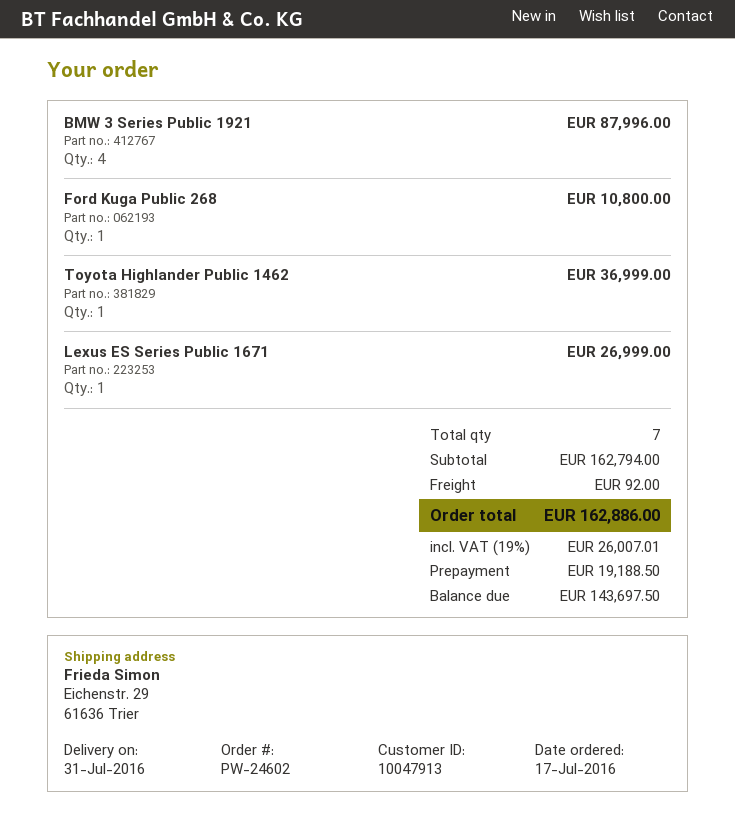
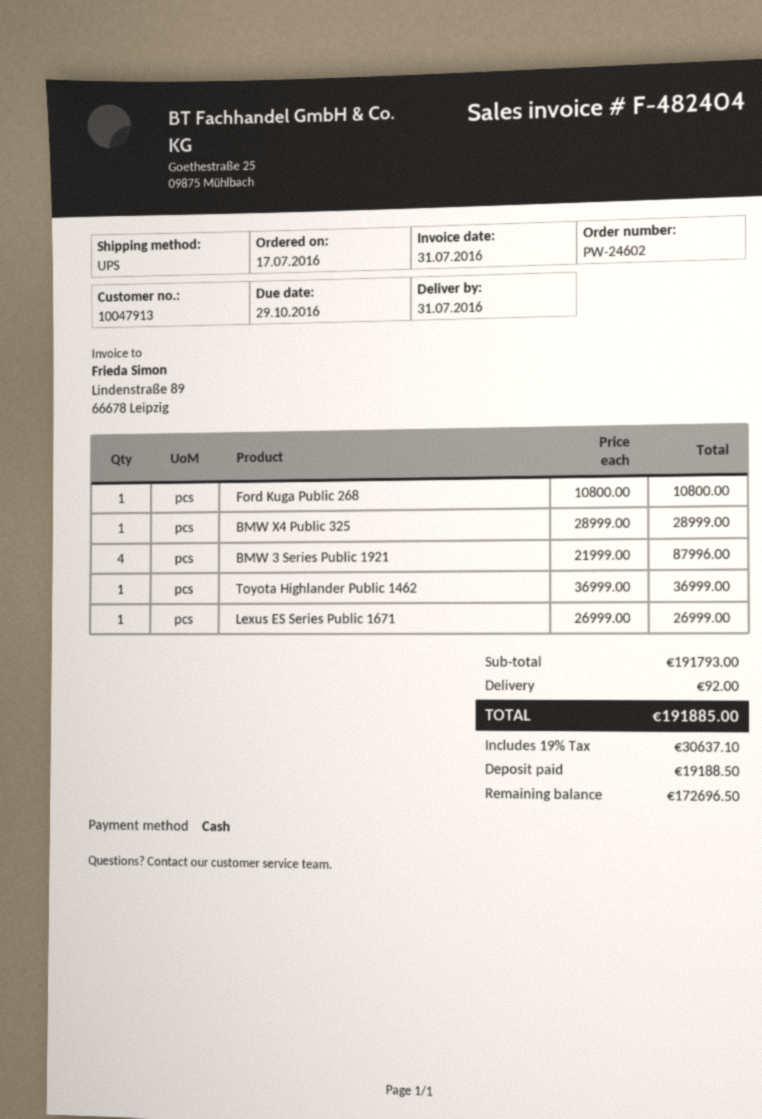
BMW X4 Public 325: none -> 1 for 28999.00
subtotal: 162794.00 -> 191793.00
tax: 19% = 26007.01 -> 19% = 30637.10
total: 162886.00 -> 191885.00
balance: 143697.50 -> 172696.50

